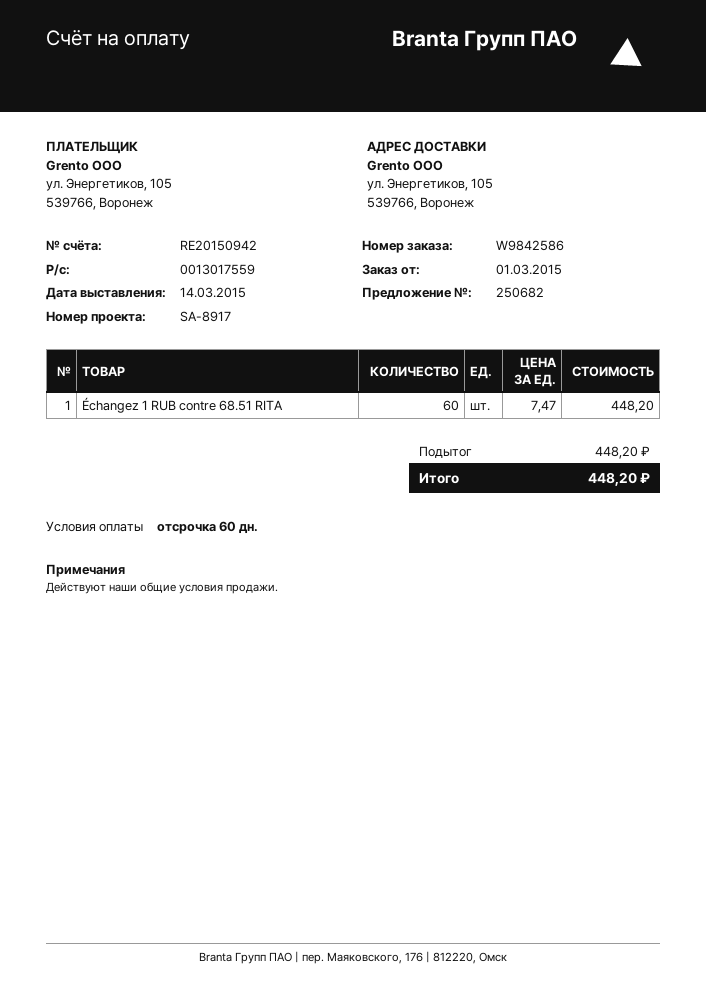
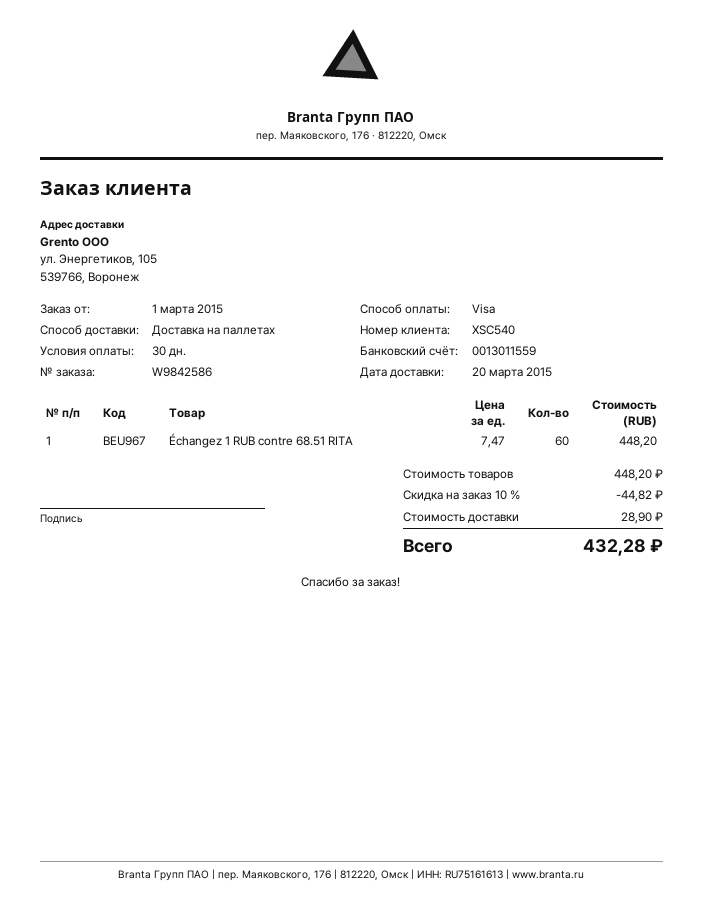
payment terms: 60 days -> 30 days
bank account: 0013017559 -> 0013011559
discount: none -> 10% = 44.82
shipping: none -> 28.90
total: 448.20 -> 432.28

